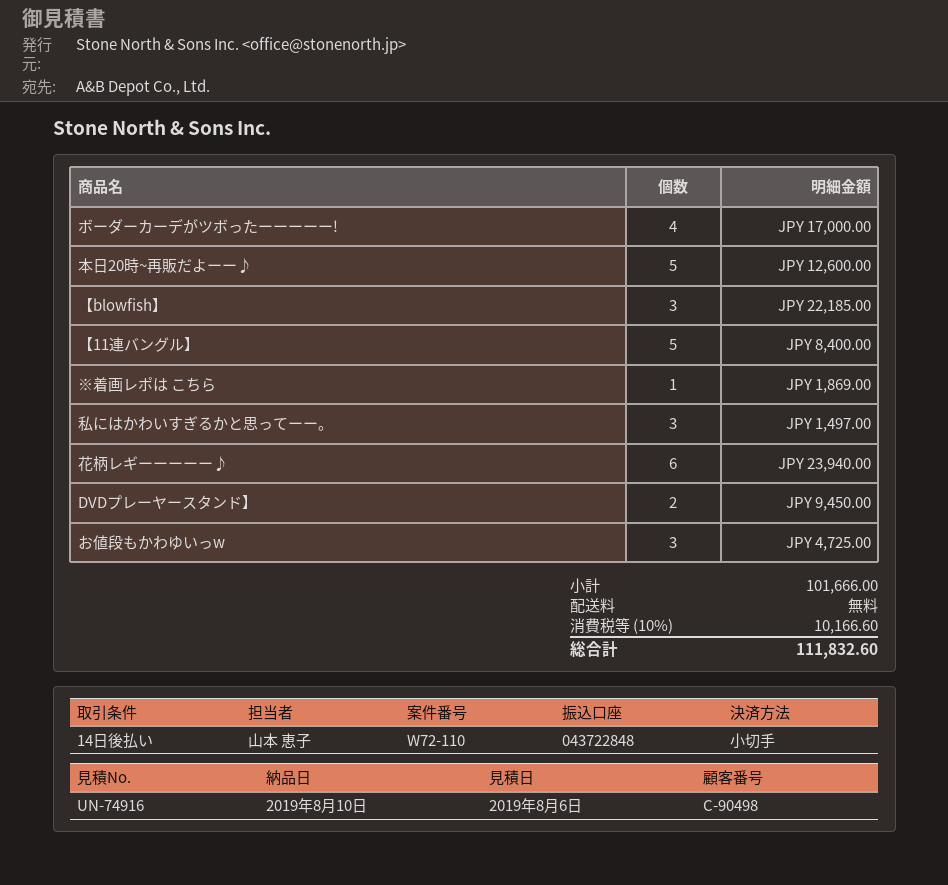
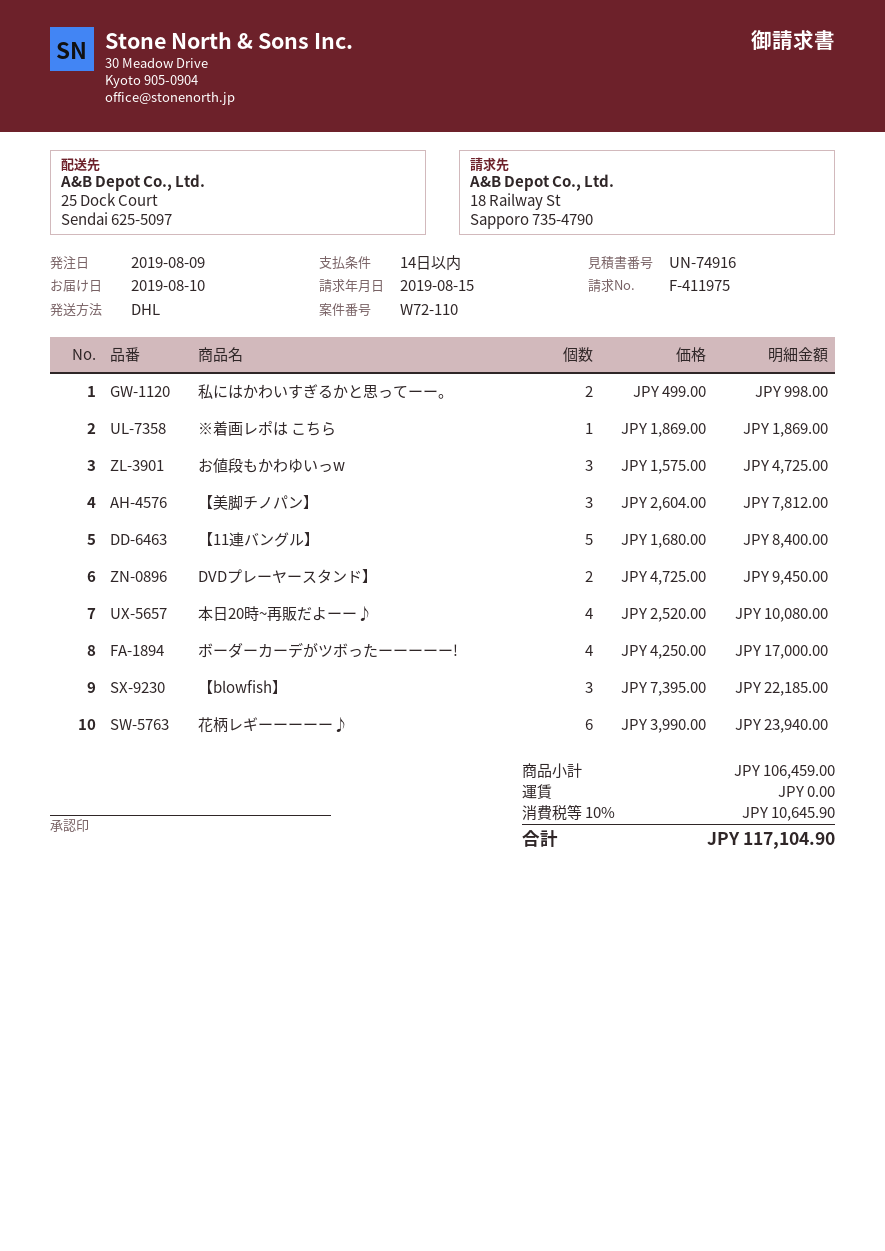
本日20時~再販だよーー♪: 5 for 12600.00 -> 4 for 10080.00
私にはかわいすぎるかと思ってーー。: 3 for 1497.00 -> 2 for 998.00
【美脚チノパン】: none -> 3 for 7812.00
subtotal: 101666.00 -> 106459.00
tax: 10% = 10166.60 -> 10% = 10645.90
total: 111832.60 -> 117104.90

